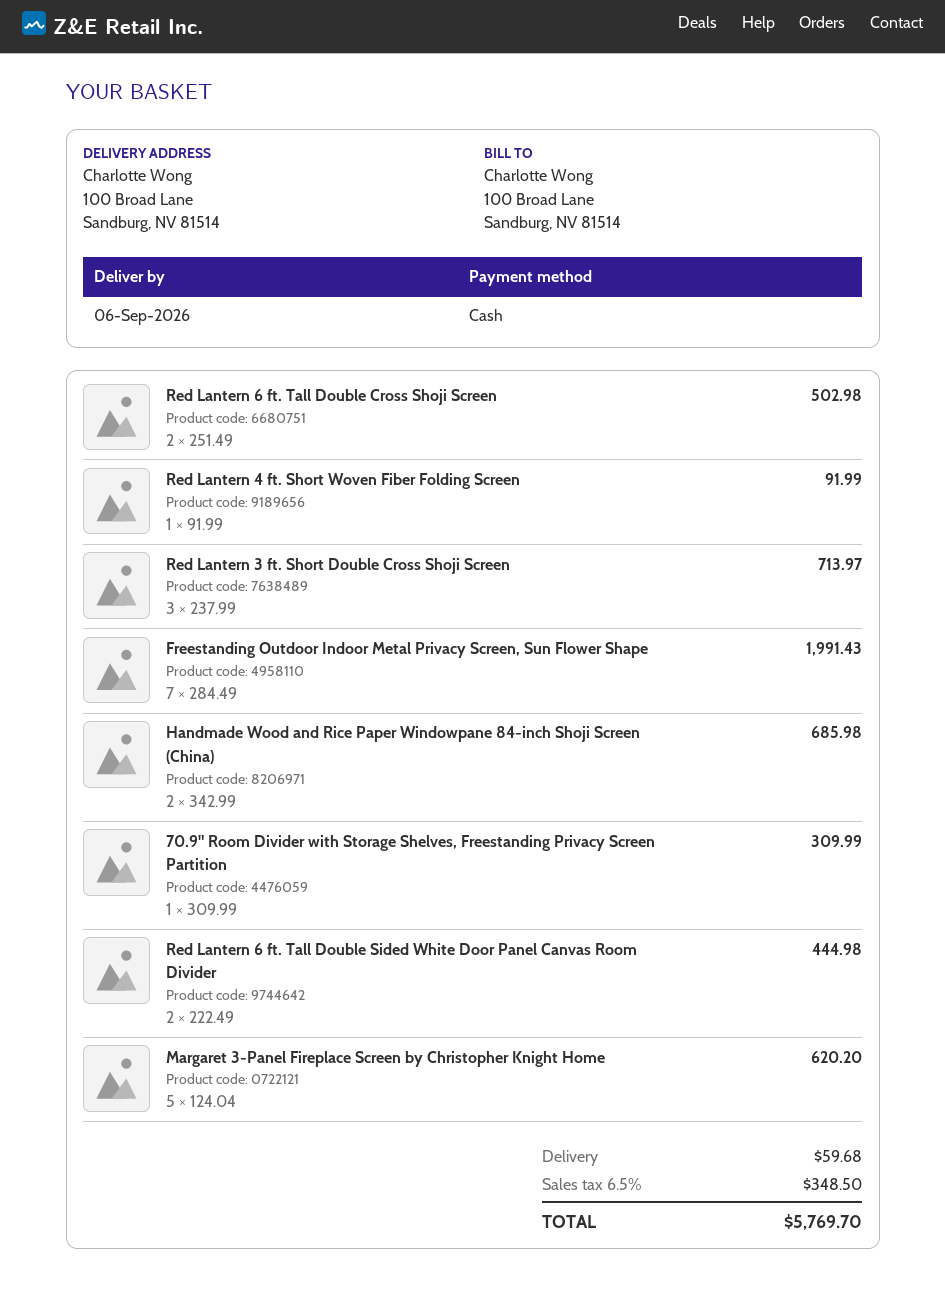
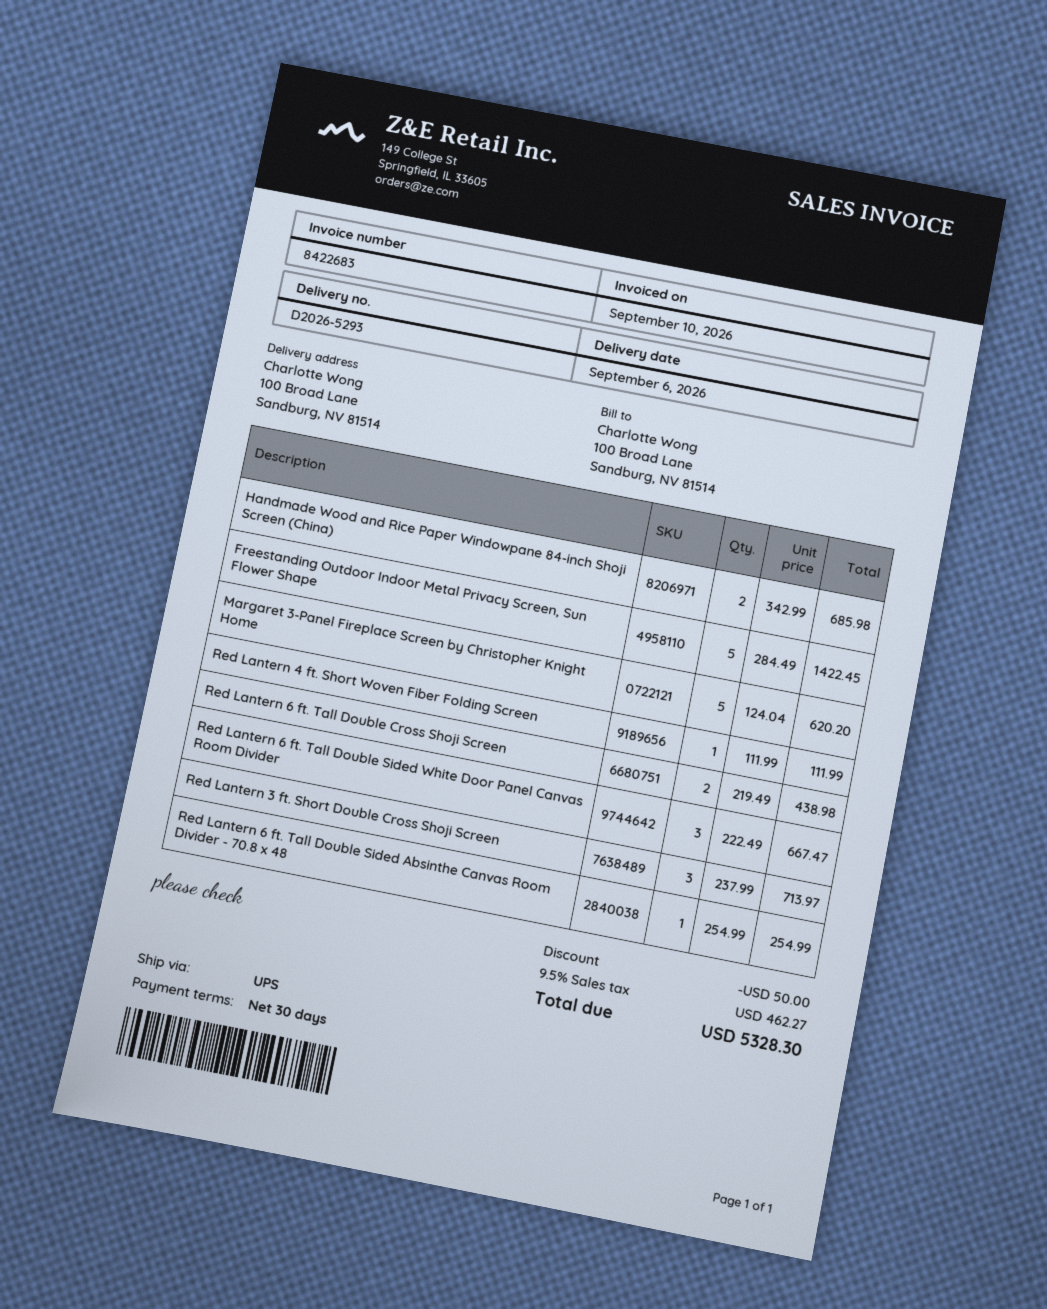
Red Lantern 6 ft. Tall Double Cross Shoji Screen: 2 x 251.49 = 502.98 -> 2 x 219.49 = 438.98
Red Lantern 4 ft. Short Woven Fiber Folding Screen: 1 x 91.99 = 91.99 -> 1 x 111.99 = 111.99
Freestanding Outdoor Indoor Metal Privacy Screen, Sun Flower Shape: 7 x 284.49 = 1991.43 -> 5 x 284.49 = 1422.45
70.9" Room Divider with Storage Shelves, Freestanding Privacy Screen Partition: 1 x 309.99 = 309.99 -> none
Red Lantern 6 ft. Tall Double Sided White Door Panel Canvas Room Divider: 2 x 222.49 = 444.98 -> 3 x 222.49 = 667.47
Red Lantern 6 ft. Tall Double Sided Absinthe Canvas Room Divider - 70.8 x 48: none -> 1 x 254.99 = 254.99
discount: none -> 50.00
shipping: 59.68 -> none
tax: 6.5% = 348.50 -> 9.5% = 462.27
total: 5769.70 -> 5328.30

